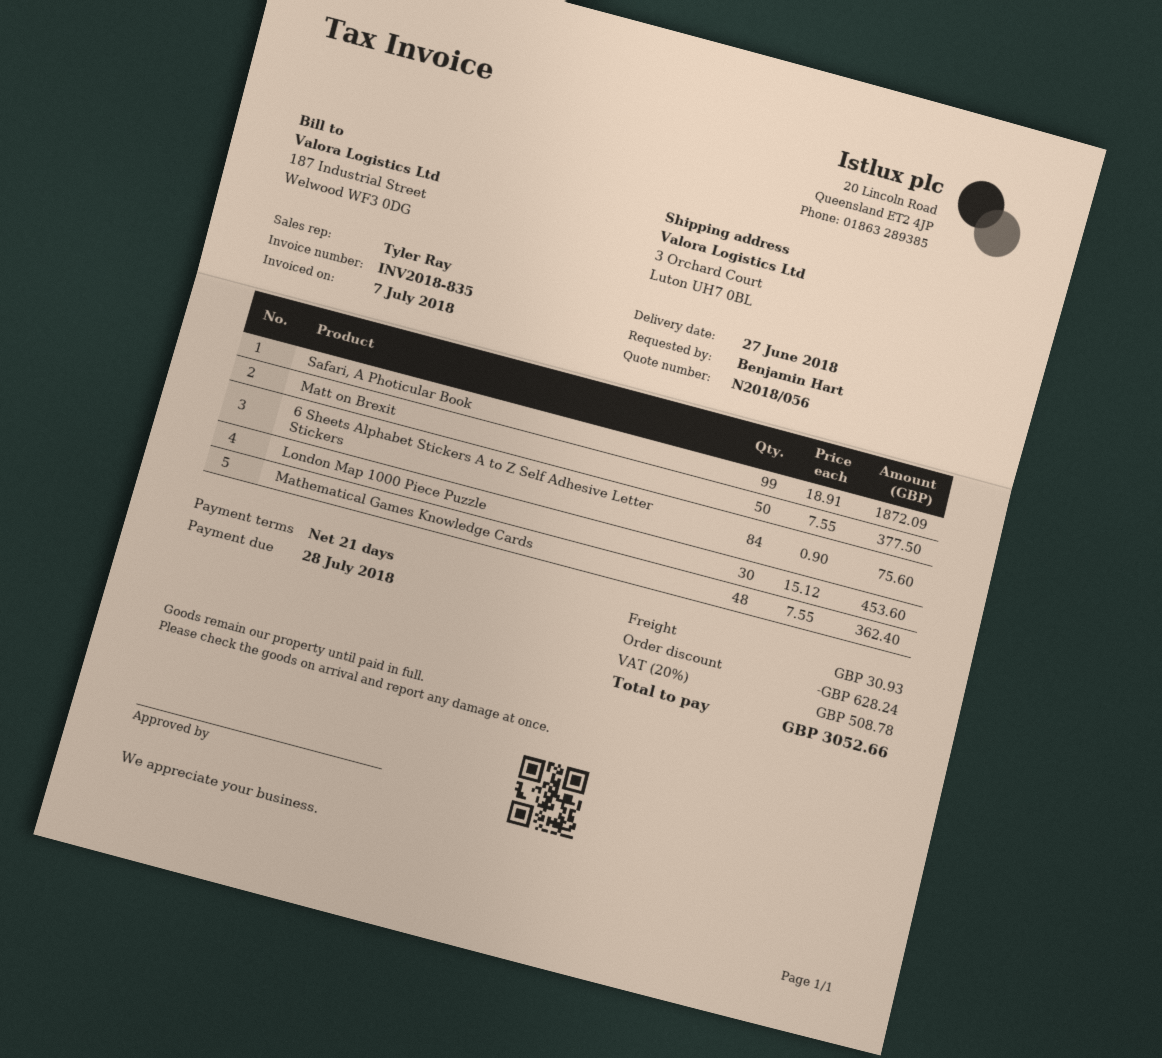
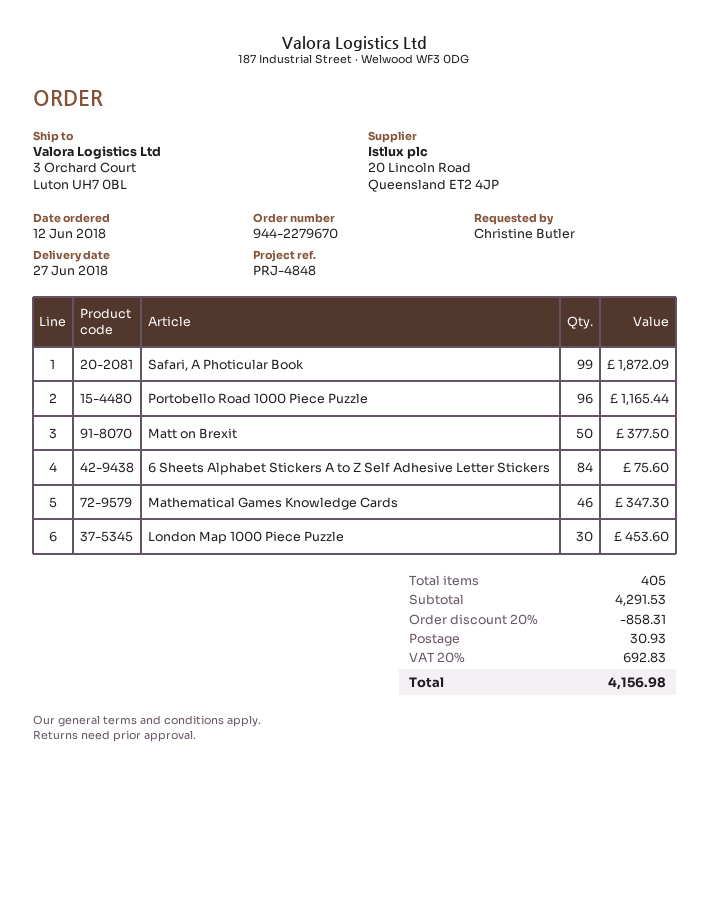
ordered by: Benjamin Hart -> Christine Butler
Mathematical Games Knowledge Cards: 48 for 362.40 -> 46 for 347.30
Portobello Road 1000 Piece Puzzle: none -> 96 for 1165.44
discount: 628.24 -> 858.31
tax: 20% = 508.78 -> 20% = 692.83
total: 3052.66 -> 4156.98

